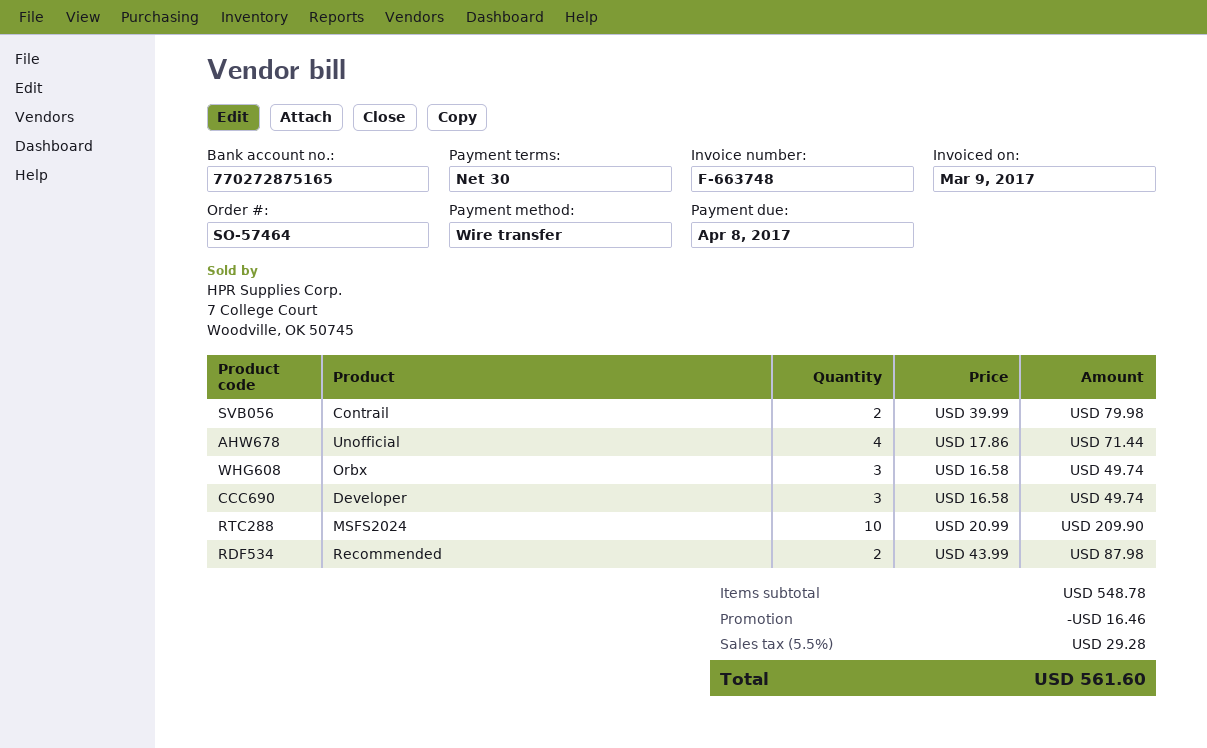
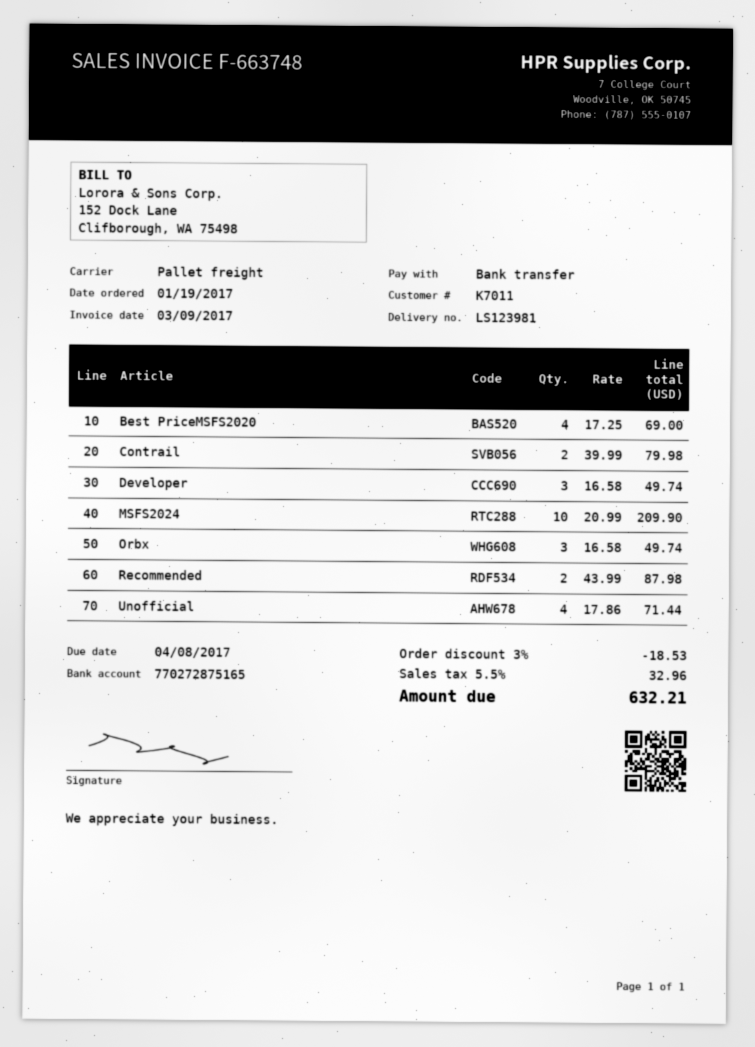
Best PriceMSFS2020: none -> 4 x 17.25 = 69.00
discount: 16.46 -> 18.53
tax: 5.5% = 29.28 -> 5.5% = 32.96
total: 561.60 -> 632.21

